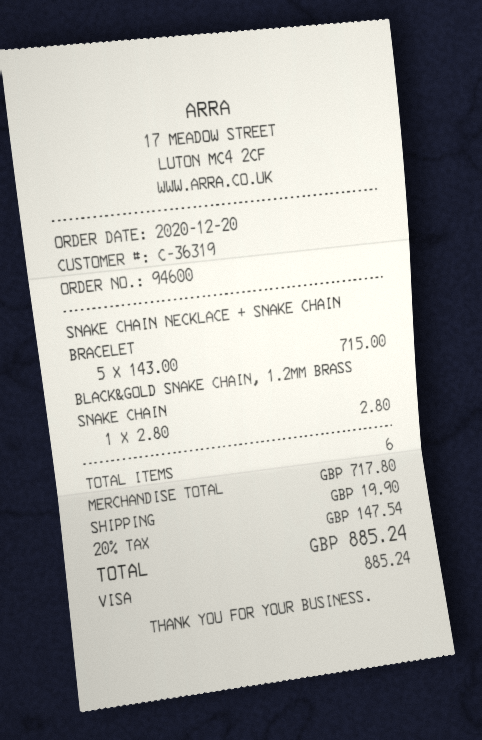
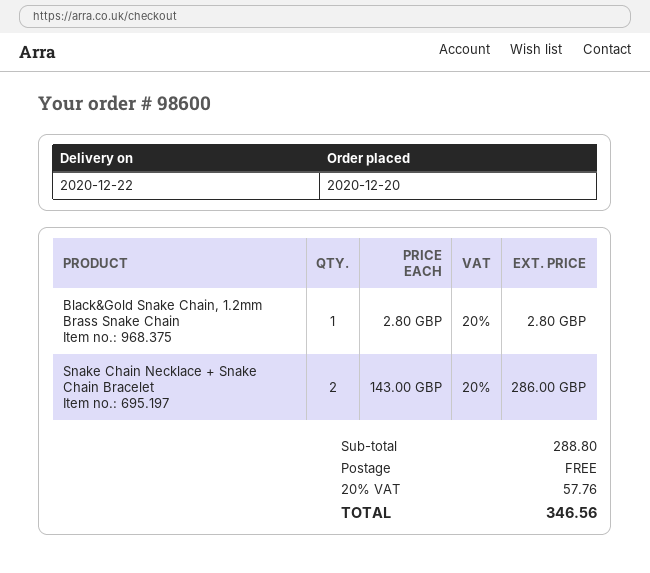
order number: 94600 -> 98600
SNAKE CHAIN NECKLACE + SNAKE CHAIN BRACELET: 5 x 143.00 = 715.00 -> 2 x 143.00 = 286.00
subtotal: 717.80 -> 288.80
shipping: 19.90 -> 0.00
tax: 20% = 147.54 -> 20% = 57.76
total: 885.24 -> 346.56

